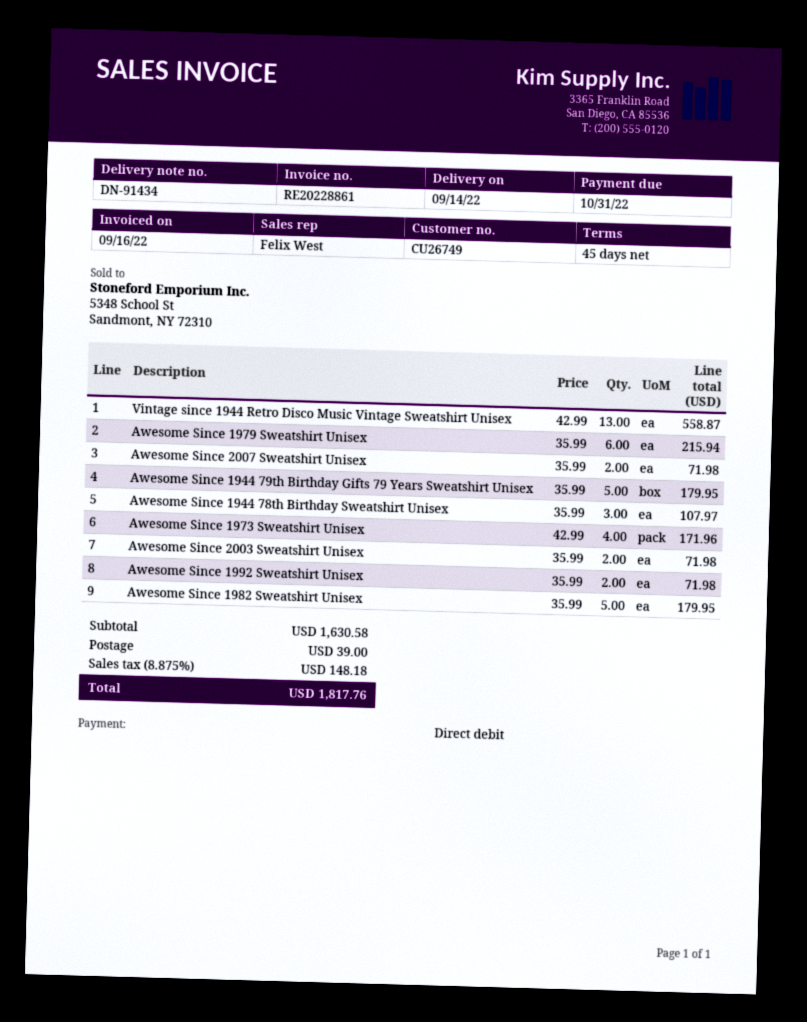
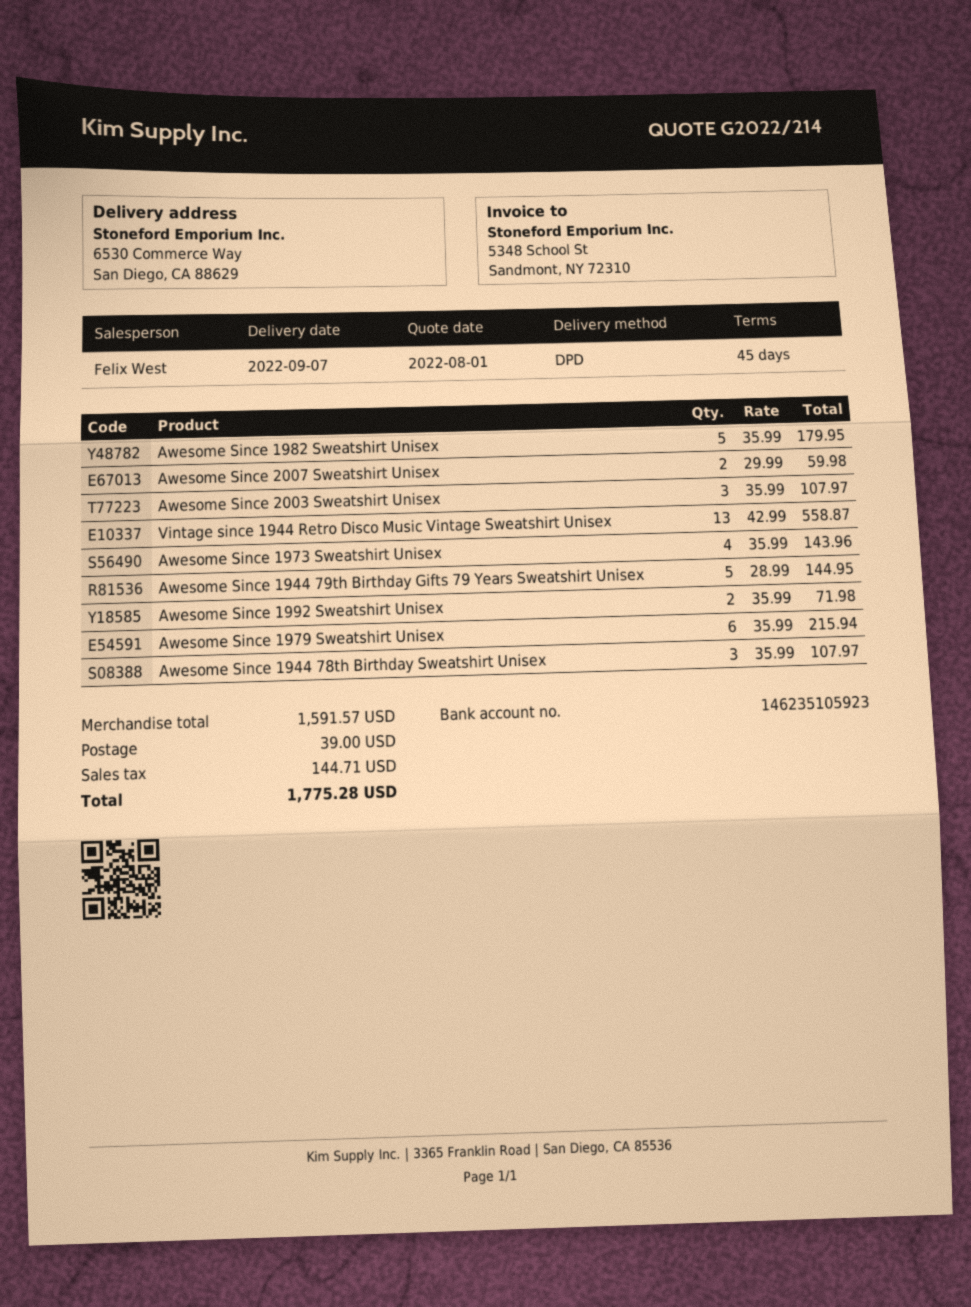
delivery date: 2022-09-14 -> 2022-09-07
Awesome Since 2007 Sweatshirt Unisex: 2 x 35.99 = 71.98 -> 2 x 29.99 = 59.98
Awesome Since 1944 79th Birthday Gifts 79 Years Sweatshirt Unisex: 5 x 35.99 = 179.95 -> 5 x 28.99 = 144.95
Awesome Since 1973 Sweatshirt Unisex: 4 x 42.99 = 171.96 -> 4 x 35.99 = 143.96
Awesome Since 2003 Sweatshirt Unisex: 2 x 35.99 = 71.98 -> 3 x 35.99 = 107.97
subtotal: 1630.58 -> 1591.57
tax: 148.18 -> 144.71
total: 1817.76 -> 1775.28

